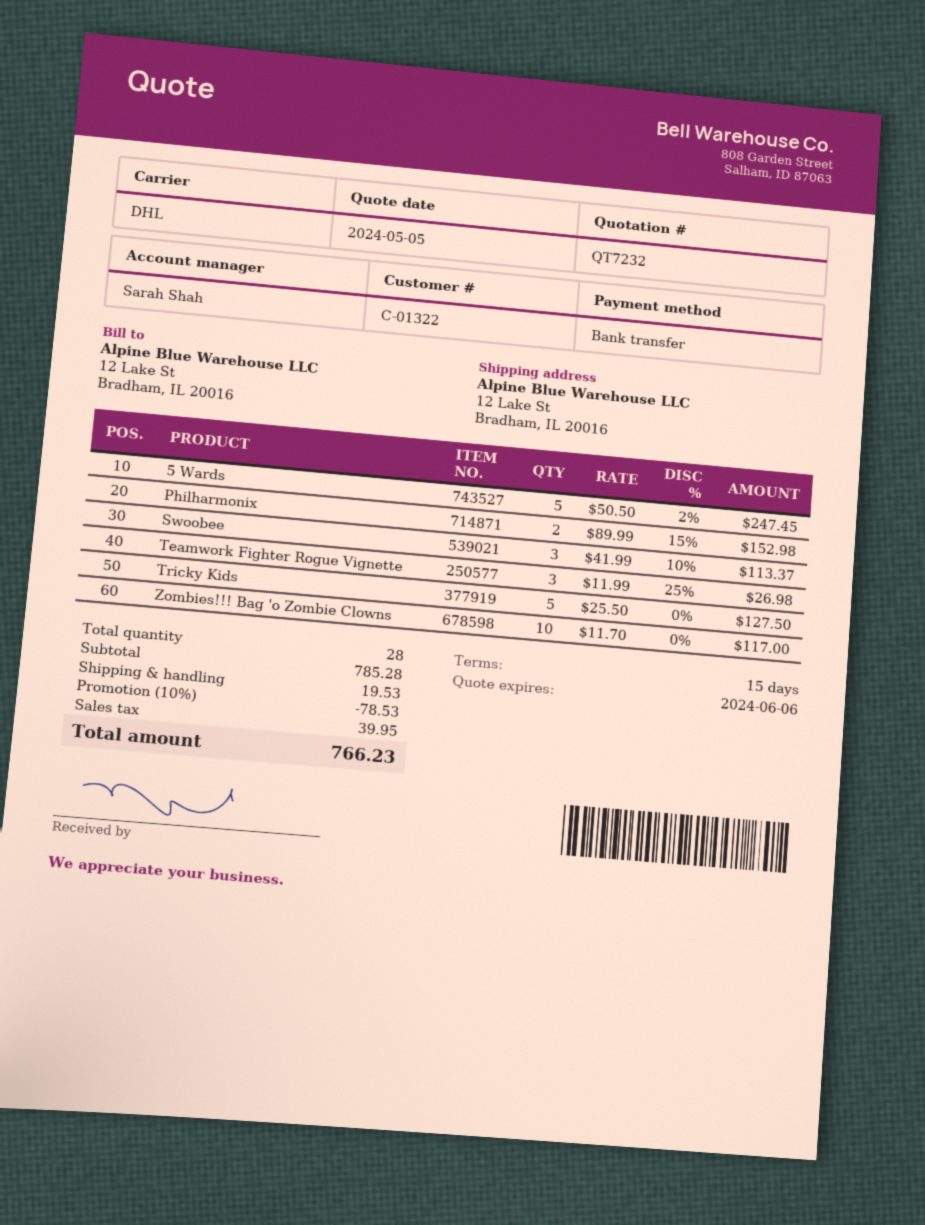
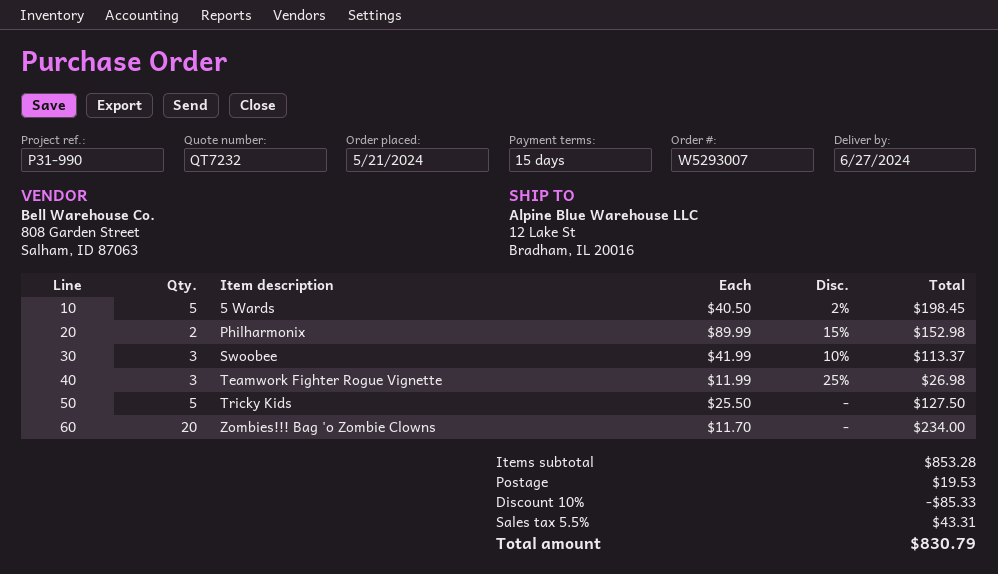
5 Wards: 5 x 50.50 - 2% = 247.45 -> 5 x 40.50 - 2% = 198.45
Zombies!!! Bag 'o Zombie Clowns: 10 x 11.70 = 117.00 -> 20 x 11.70 = 234.00
subtotal: 785.28 -> 853.28
discount: 10% = 78.53 -> 10% = 85.33
tax: 39.95 -> 43.31
total: 766.23 -> 830.79

